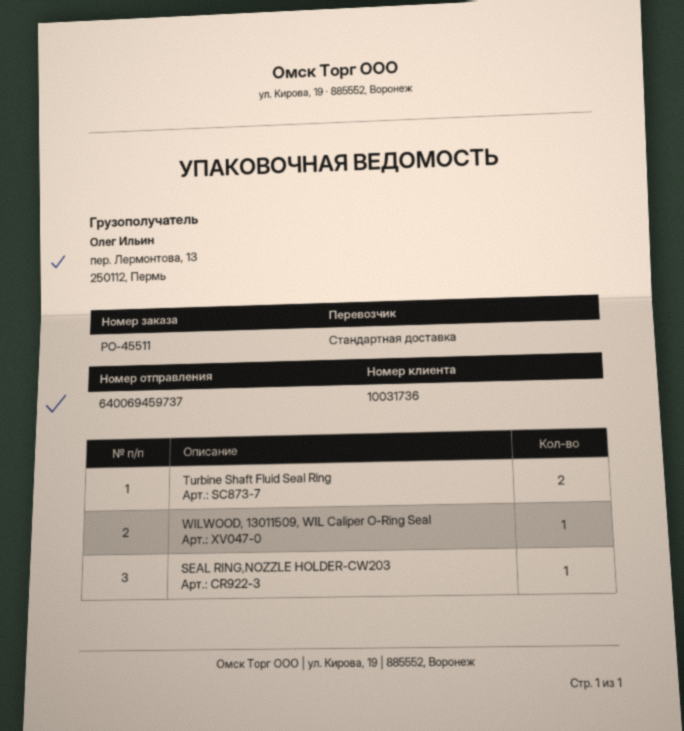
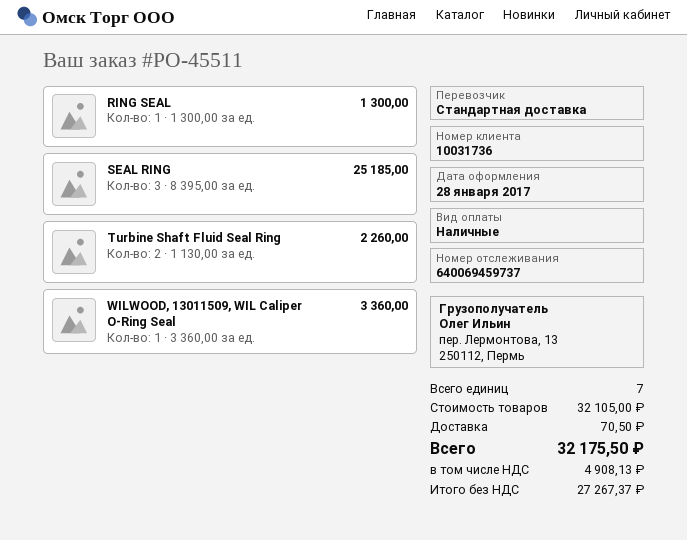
SEAL RING,NOZZLE HOLDER-CW203: 1 -> none
RING SEAL: none -> 1
SEAL RING: none -> 3

